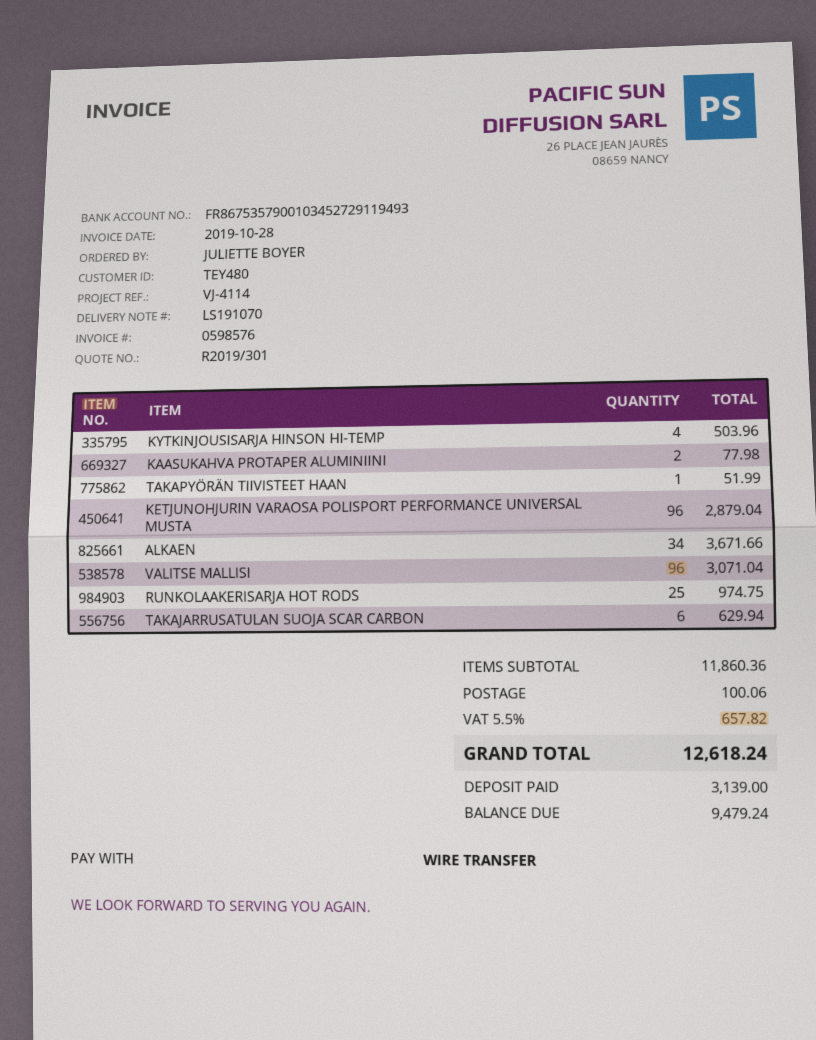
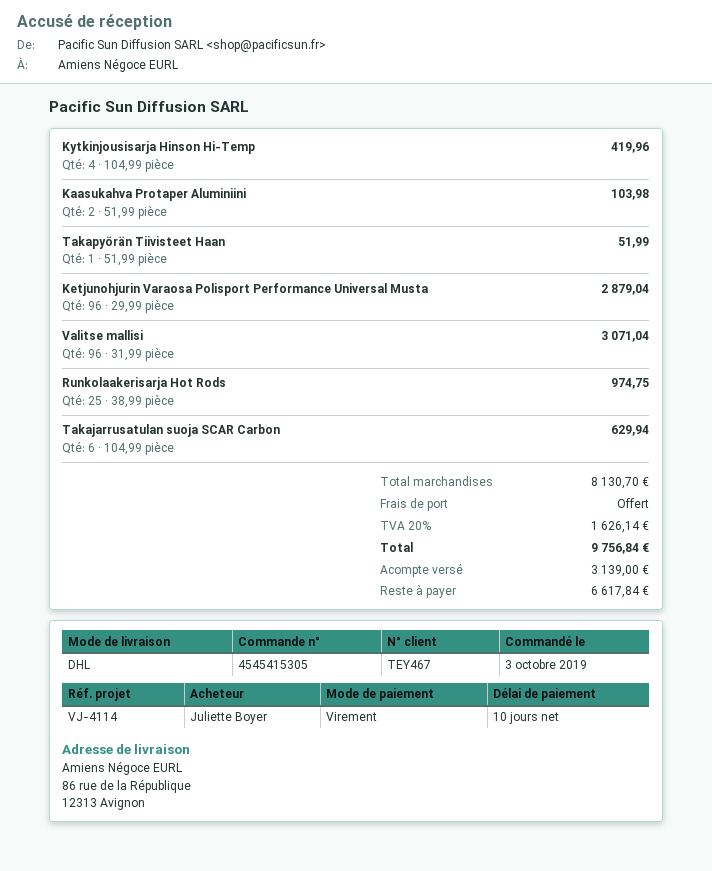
customer number: TEY480 -> TEY467
KYTKINJOUSISARJA HINSON HI-TEMP: 4 for 503.96 -> 4 for 419.96
KAASUKAHVA PROTAPER ALUMINIINI: 2 for 77.98 -> 2 for 103.98
ALKAEN: 34 for 3671.66 -> none
subtotal: 11860.36 -> 8130.70
shipping: 100.06 -> 0.00
tax: 5.5% = 657.82 -> 20% = 1626.14
total: 12618.24 -> 9756.84
balance: 9479.24 -> 6617.84

